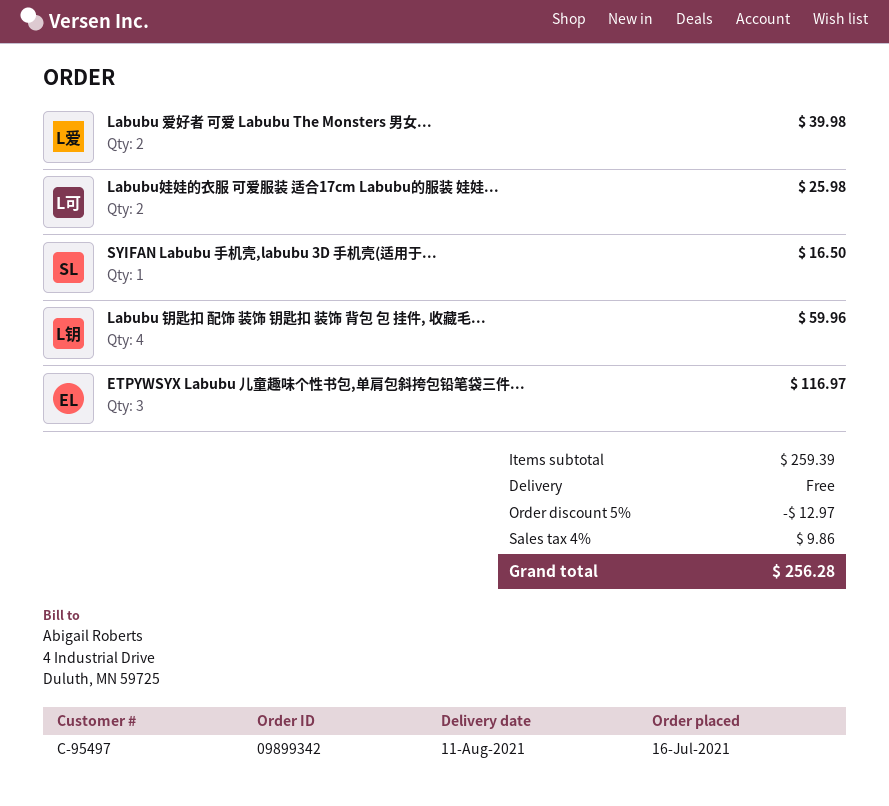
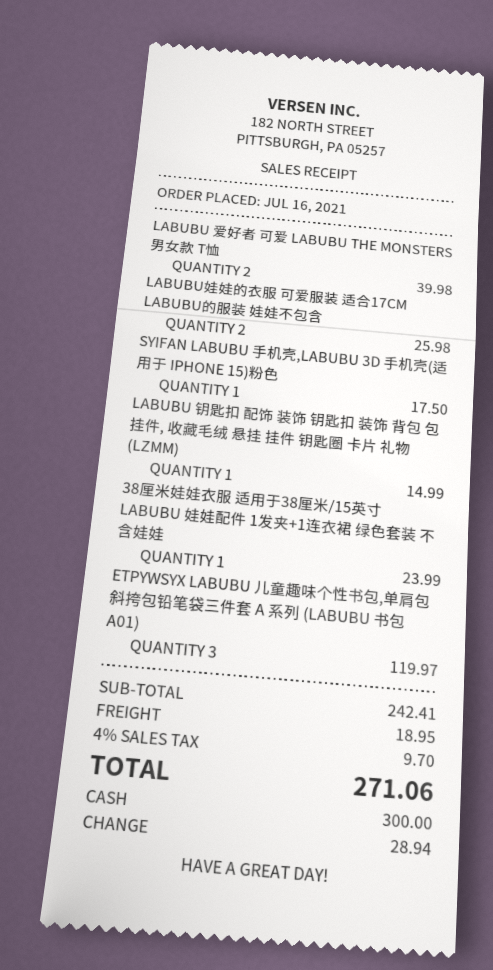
SYIFAN Labubu 手机壳,labubu 3D 手机壳(适用于...: 1 for 16.50 -> 1 for 17.50
Labubu 钥匙扣 配饰 装饰 钥匙扣 装饰 背包 包 挂件, 收藏毛...: 4 for 59.96 -> 1 for 14.99
ETPYWSYX Labubu 儿童趣味个性书包,单肩包斜挎包铅笔袋三件...: 3 for 116.97 -> 3 for 119.97
38厘米娃娃衣服 适用于38厘米/15英寸 LABUBU 娃娃配件 1发夹+1连衣裙 绿色套装 不含娃娃: none -> 1 for 23.99
subtotal: 259.39 -> 242.41
discount: 5% = 12.97 -> none
shipping: 0.00 -> 18.95
tax: 4% = 9.86 -> 4% = 9.70
total: 256.28 -> 271.06

